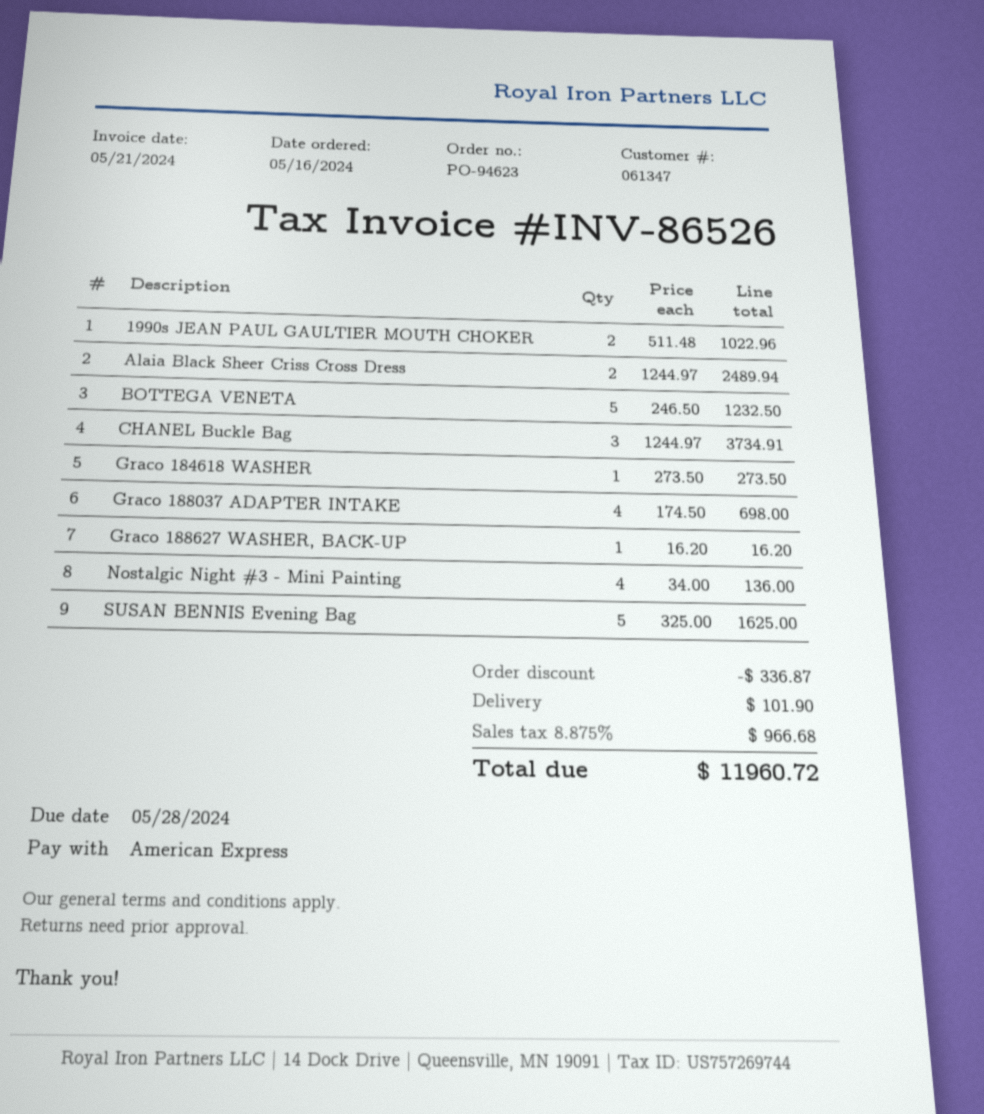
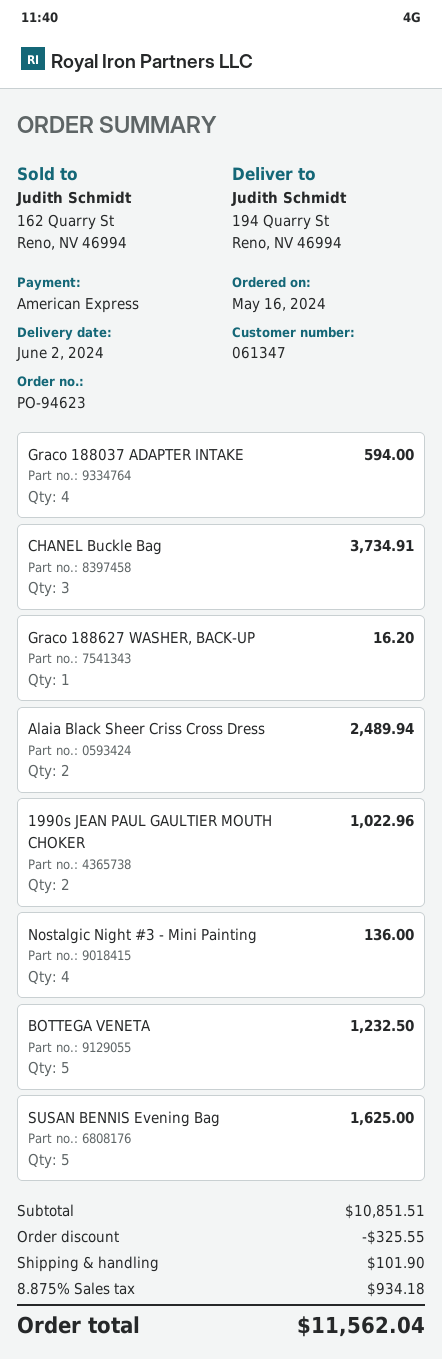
Graco 184618 WASHER: 1 for 273.50 -> none
Graco 188037 ADAPTER INTAKE: 4 for 698.00 -> 4 for 594.00
discount: 336.87 -> 325.55
tax: 8.875% = 966.68 -> 8.875% = 934.18
total: 11960.72 -> 11562.04

